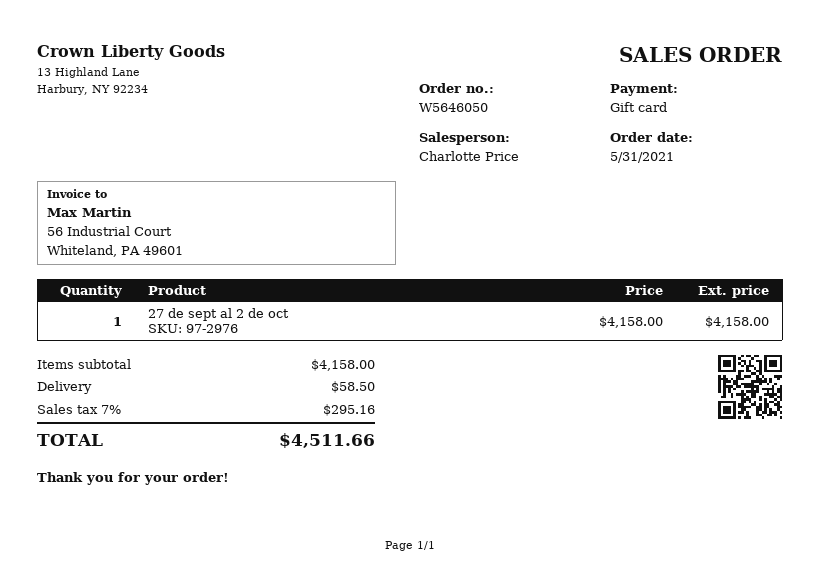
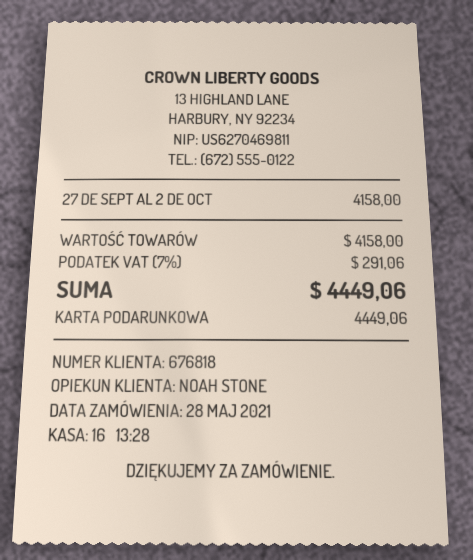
order date: 2021-05-31 -> 2021-05-28
sales rep: Charlotte Price -> NOAH STONE
shipping: 58.50 -> none
tax: 7% = 295.16 -> 7% = 291.06
total: 4511.66 -> 4449.06

